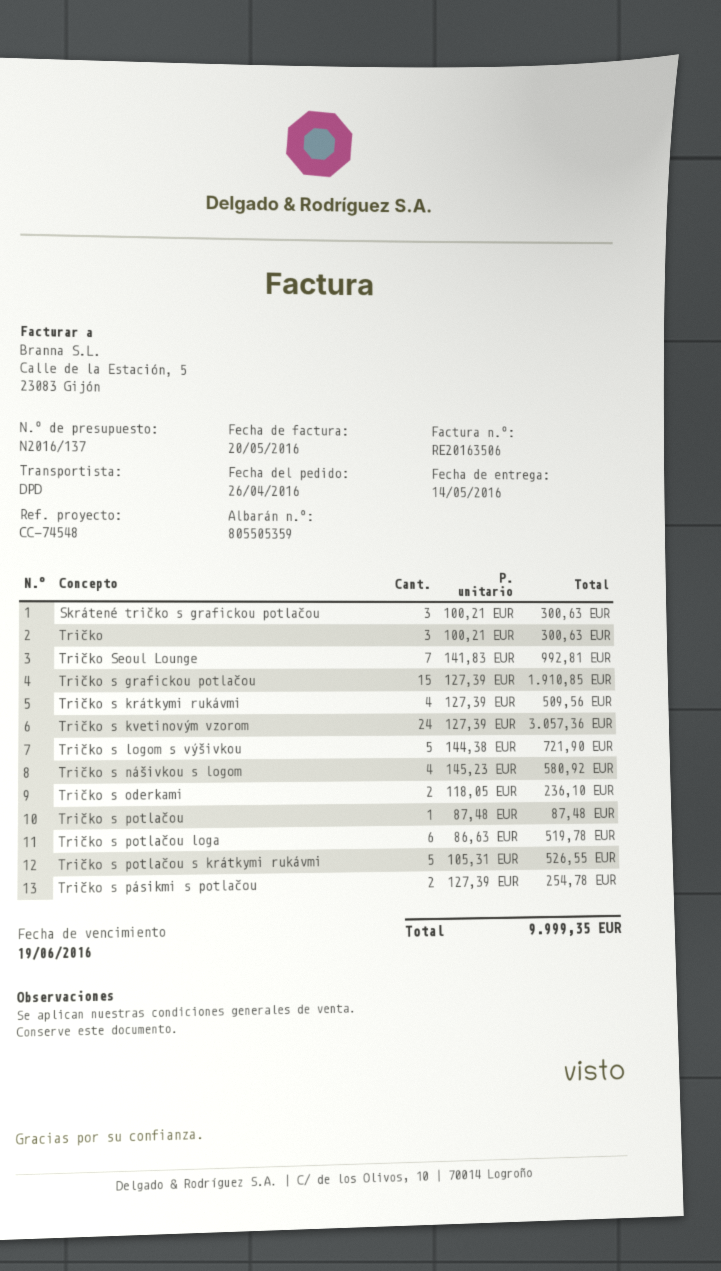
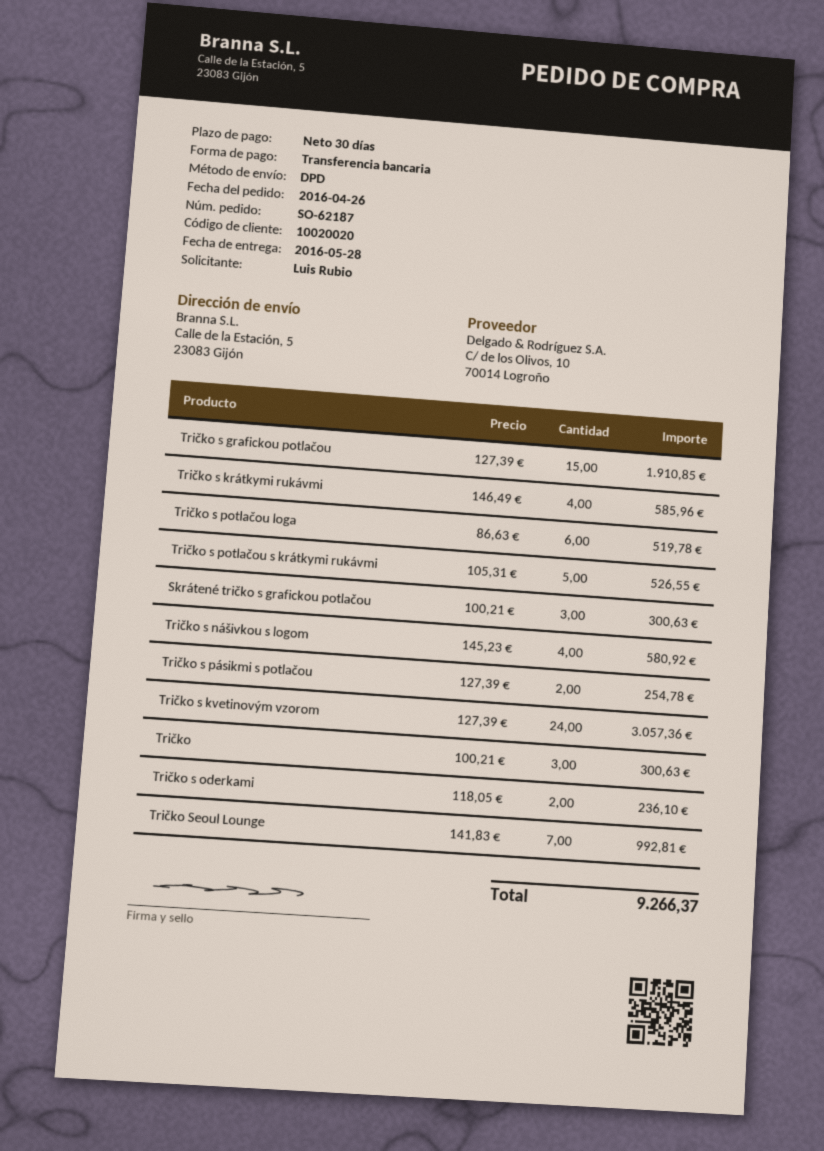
delivery date: 2016-05-14 -> 2016-05-28
Tričko s krátkymi rukávmi: 4 x 127.39 = 509.56 -> 4 x 146.49 = 585.96
Tričko s logom s výšivkou: 5 x 144.38 = 721.90 -> none
Tričko s potlačou: 1 x 87.48 = 87.48 -> none
total: 9999.35 -> 9266.37

